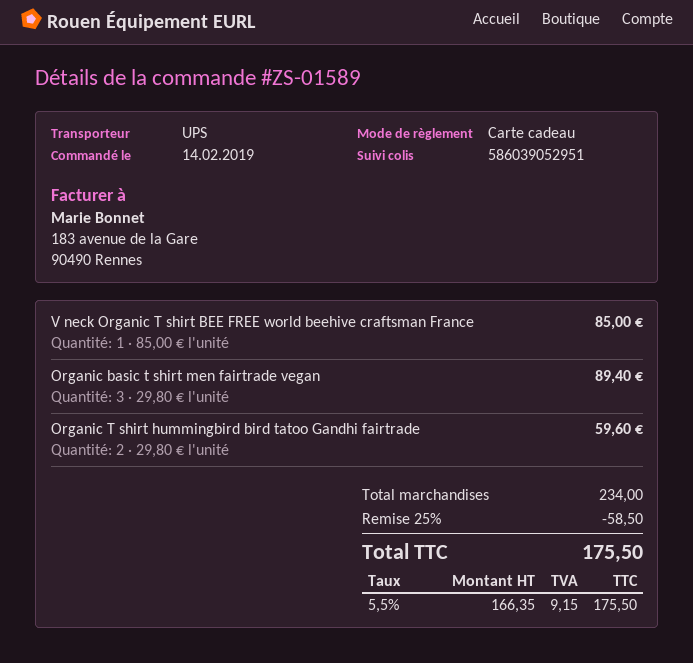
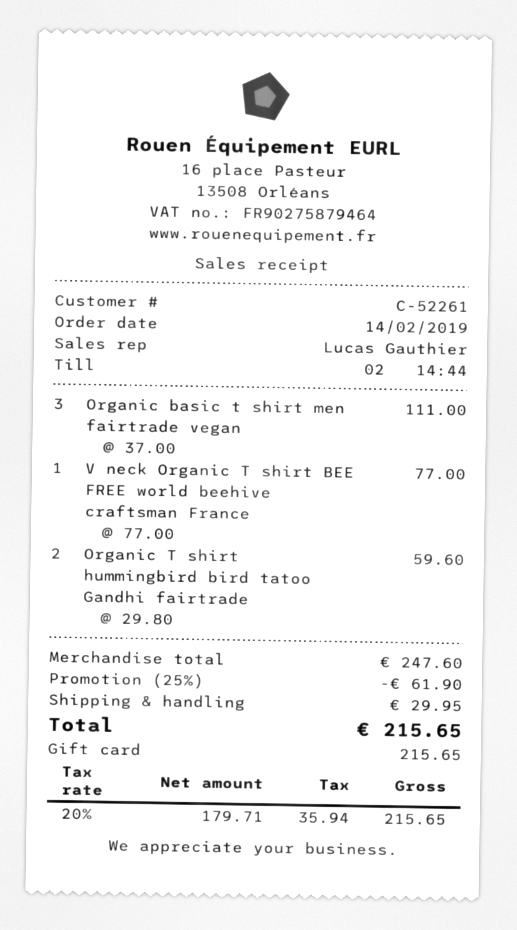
V neck Organic T shirt BEE FREE world beehive craftsman France: 1 x 85.00 = 85.00 -> 1 x 77.00 = 77.00
Organic basic t shirt men fairtrade vegan: 3 x 29.80 = 89.40 -> 3 x 37.00 = 111.00
subtotal: 234.00 -> 247.60
discount: 25% = 58.50 -> 25% = 61.90
shipping: none -> 29.95
net: 166.35 -> 179.71
tax: 5.5% = 9.15 -> 20% = 35.94
total: 175.50 -> 215.65

